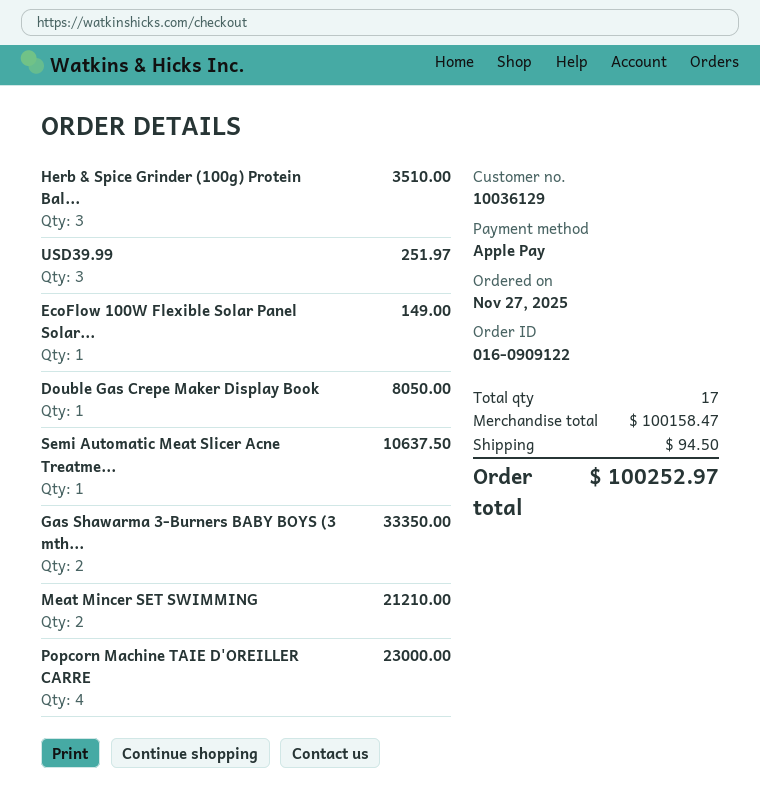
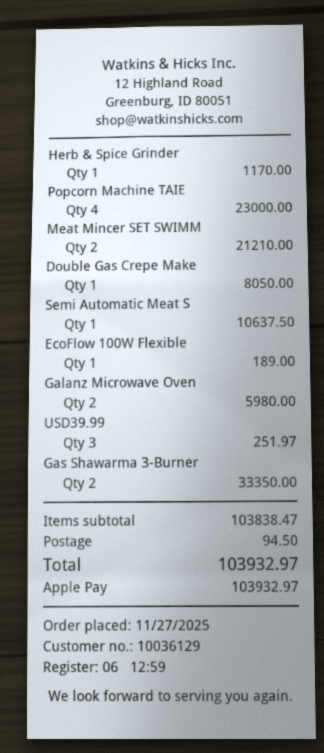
Herb & Spice Grinder (100g) Protein Bal...: 3 for 3510.00 -> 1 for 1170.00
EcoFlow 100W Flexible Solar Panel Solar...: 1 for 149.00 -> 1 for 189.00
Galanz Microwave Oven: none -> 2 for 5980.00
subtotal: 100158.47 -> 103838.47
total: 100252.97 -> 103932.97

